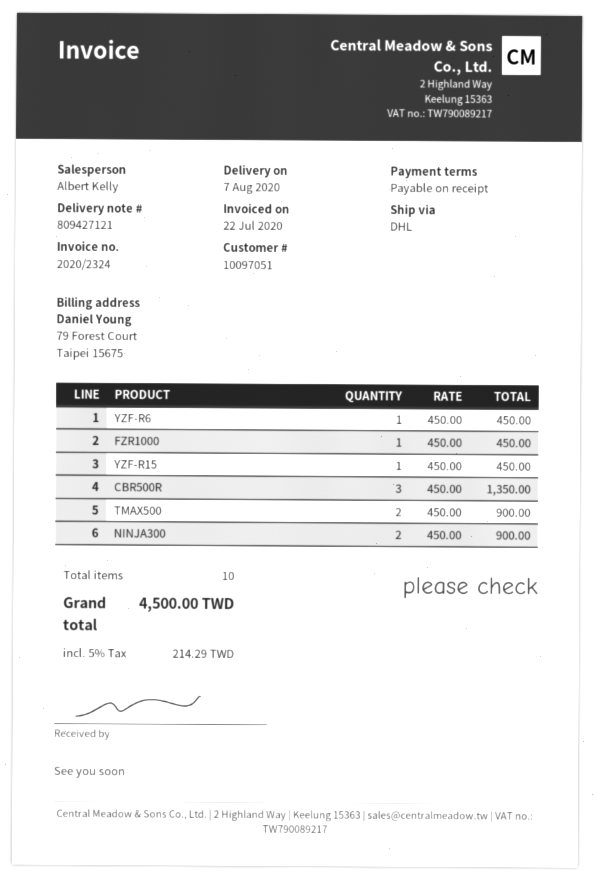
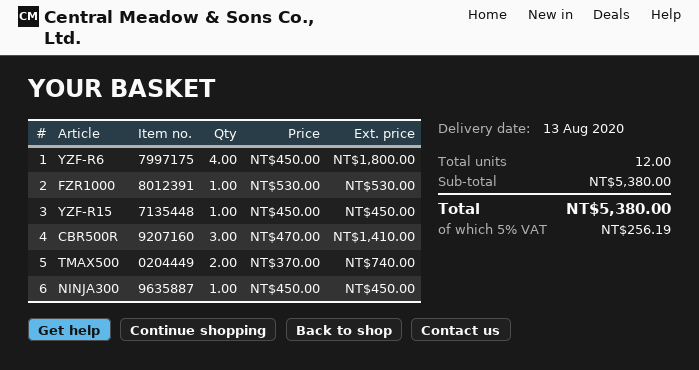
delivery date: 2020-08-07 -> 2020-08-13
YZF-R6: 1 x 450.00 = 450.00 -> 4 x 450.00 = 1800.00
FZR1000: 1 x 450.00 = 450.00 -> 1 x 530.00 = 530.00
CBR500R: 3 x 450.00 = 1350.00 -> 3 x 470.00 = 1410.00
TMAX500: 2 x 450.00 = 900.00 -> 2 x 370.00 = 740.00
NINJA300: 2 x 450.00 = 900.00 -> 1 x 450.00 = 450.00
total quantity: 10 -> 12
tax: 5% = 214.29 -> 5% = 256.19
total: 4500.00 -> 5380.00

